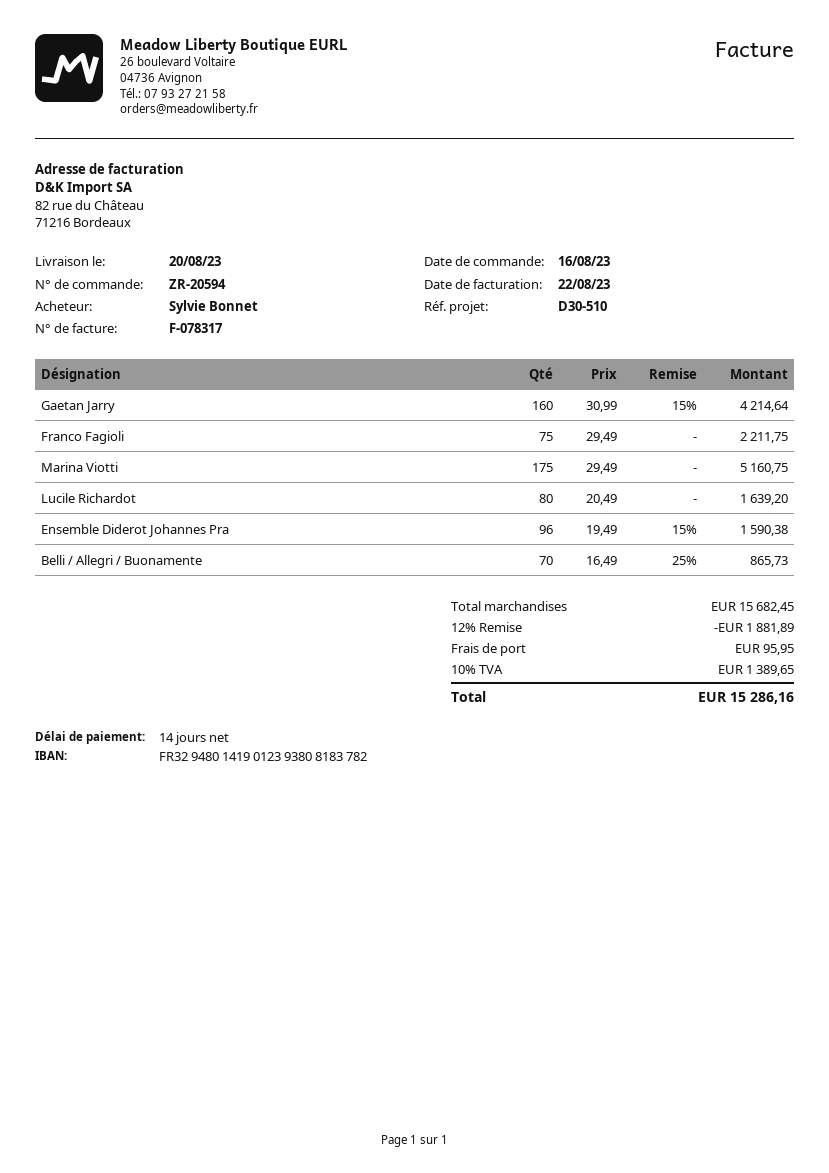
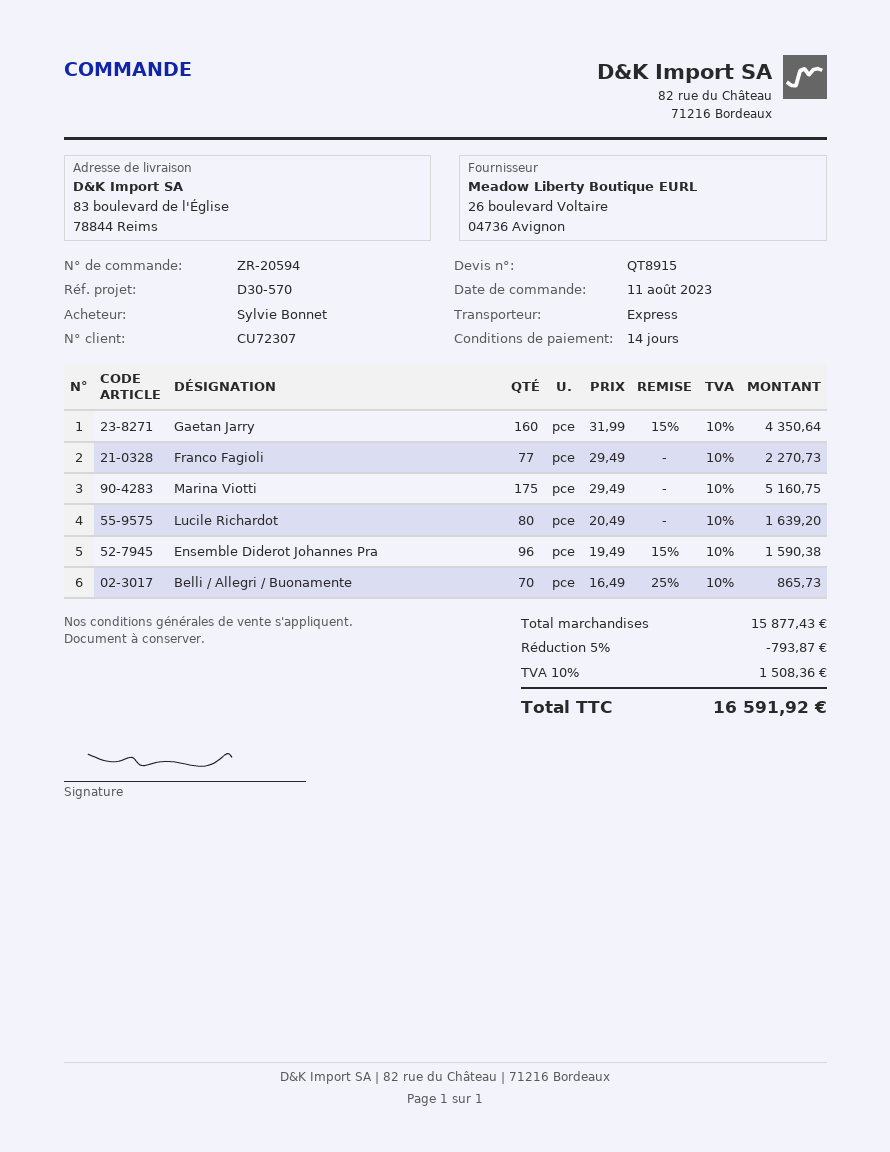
order date: 2023-08-16 -> 2023-08-11
reference: D30-510 -> D30-570
Gaetan Jarry: 160 x 30.99 - 15% = 4214.64 -> 160 x 31.99 - 15% = 4350.64
Franco Fagioli: 75 x 29.49 = 2211.75 -> 77 x 29.49 = 2270.73
subtotal: 15682.45 -> 15877.43
discount: 12% = 1881.89 -> 5% = 793.87
shipping: 95.95 -> none
tax: 10% = 1389.65 -> 10% = 1508.36
total: 15286.16 -> 16591.92

